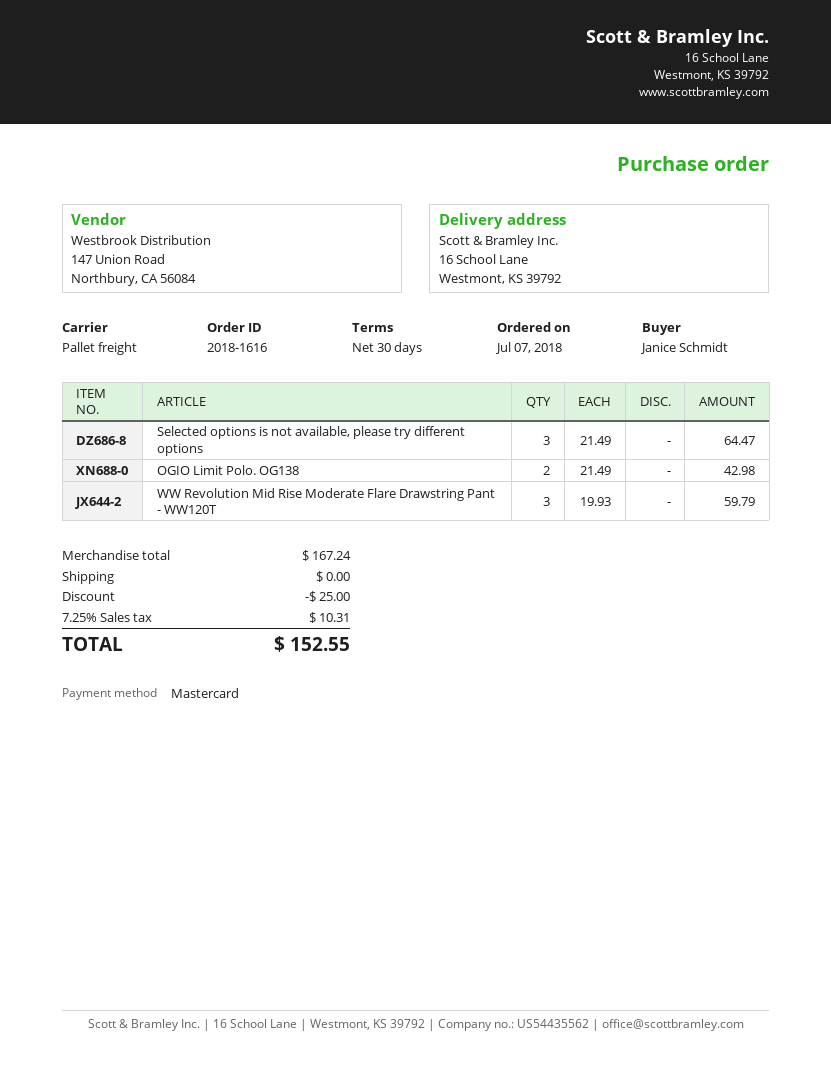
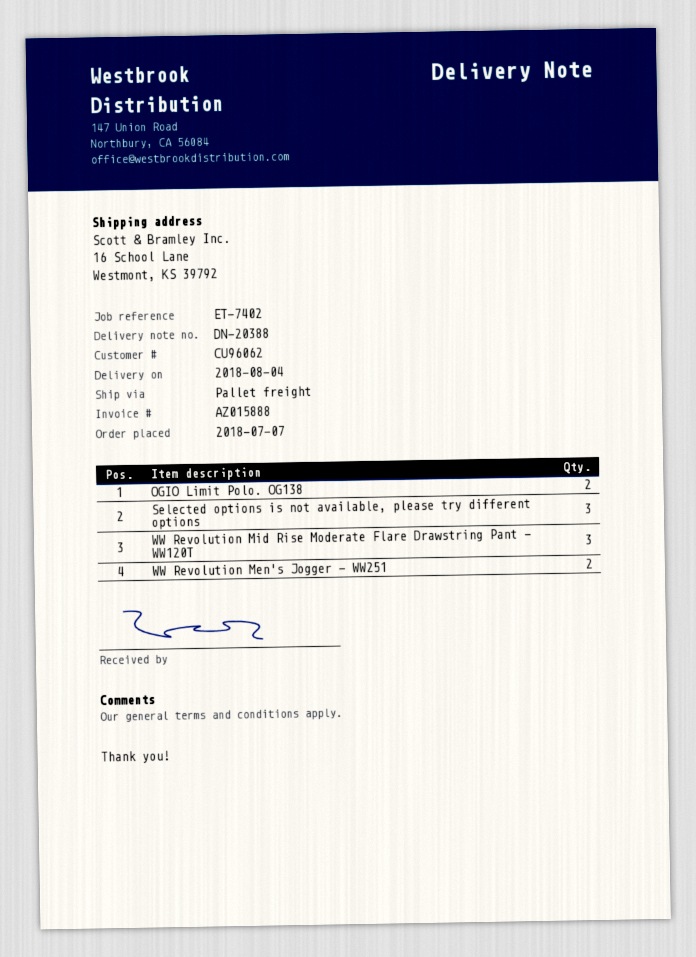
WW Revolution Men's Jogger - WW251: none -> 2

